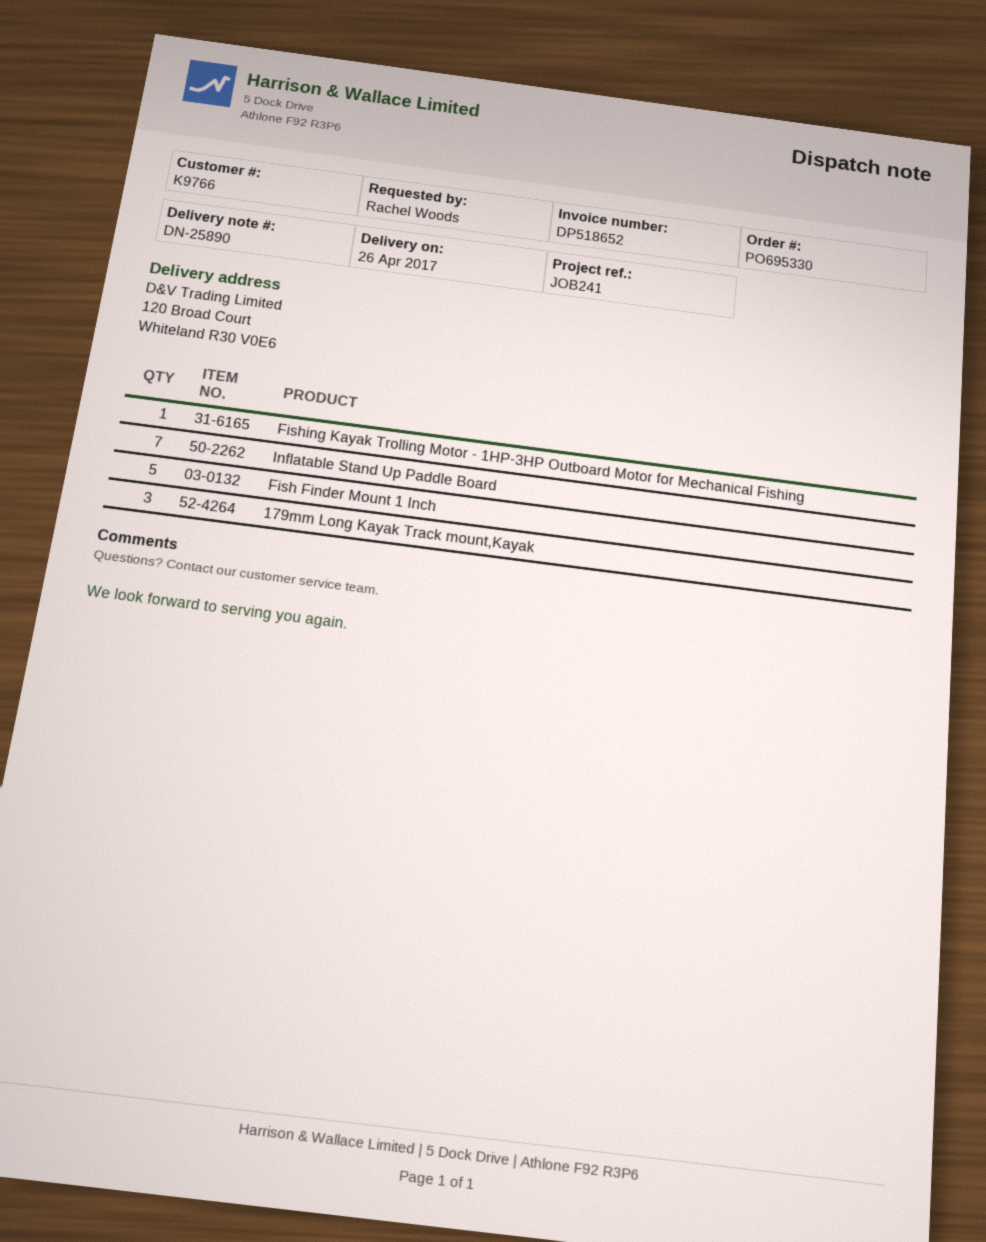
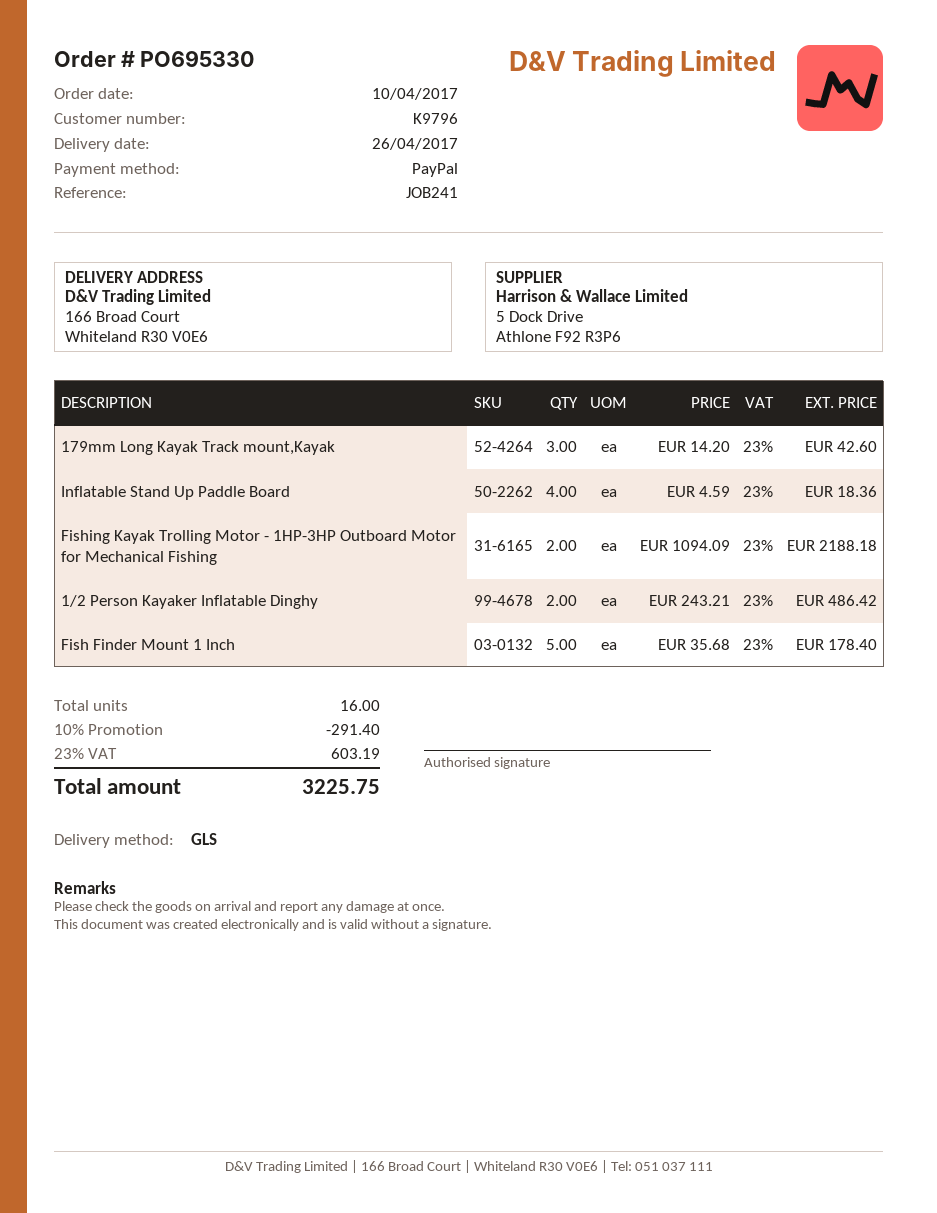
customer number: K9766 -> K9796
ship to: 120 Broad Court, Whiteland R30 V0E6 -> 166 Broad Court, Whiteland R30 V0E6
Fishing Kayak Trolling Motor - 1HP-3HP Outboard Motor for Mechanical Fishing: 1 -> 2
Inflatable Stand Up Paddle Board: 7 -> 4
1/2 Person Kayaker Inflatable Dinghy: none -> 2

